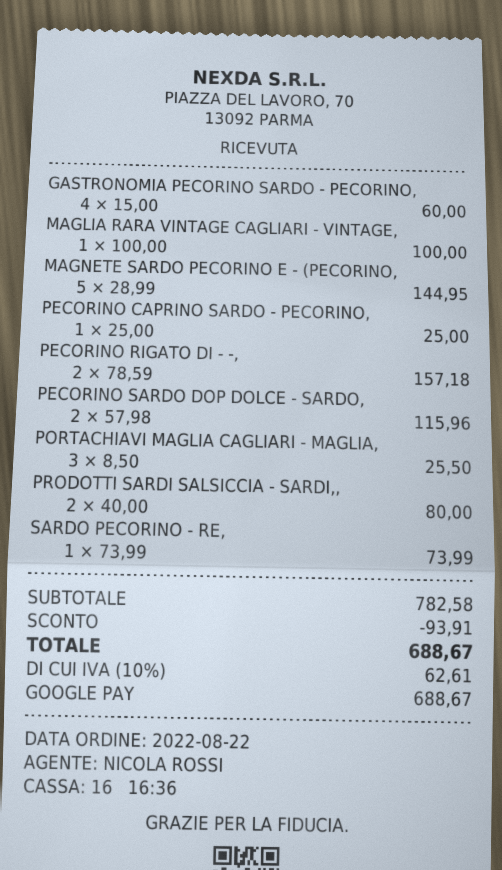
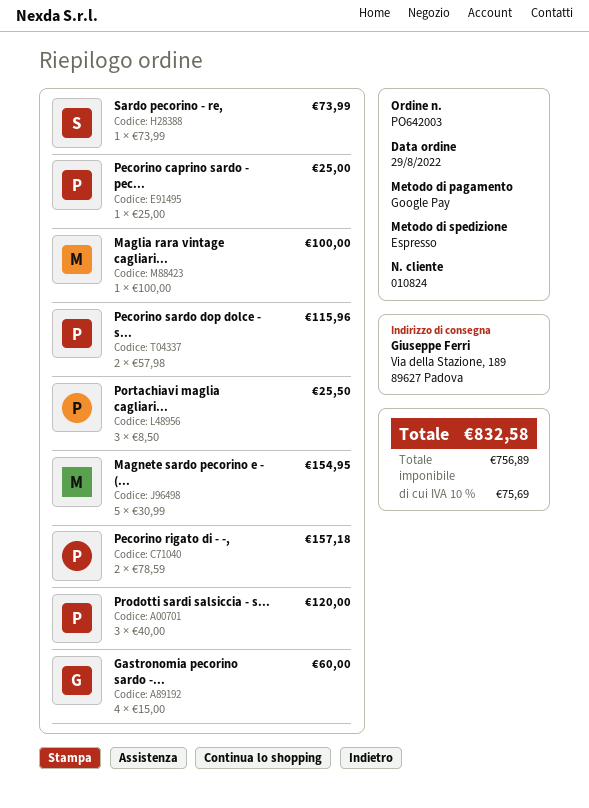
order date: 2022-08-22 -> 2022-08-29
MAGNETE SARDO PECORINO E - (PECORINO,: 5 x 28.99 = 144.95 -> 5 x 30.99 = 154.95
PRODOTTI SARDI SALSICCIA - SARDI,,: 2 x 40.00 = 80.00 -> 3 x 40.00 = 120.00
discount: 93.91 -> none
tax: 10% = 62.61 -> 10% = 75.69
total: 688.67 -> 832.58

